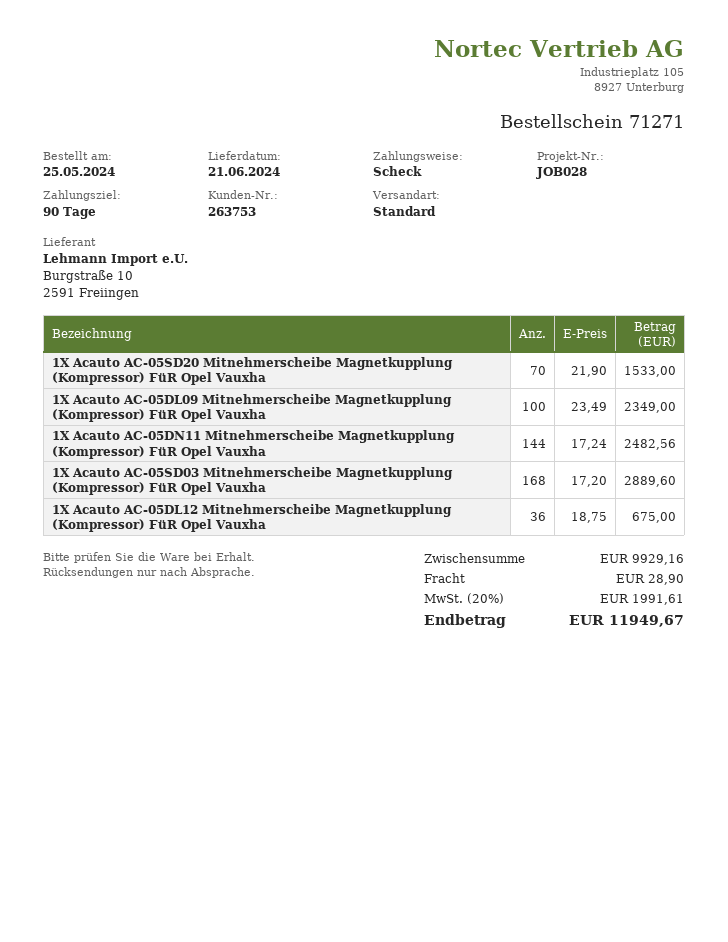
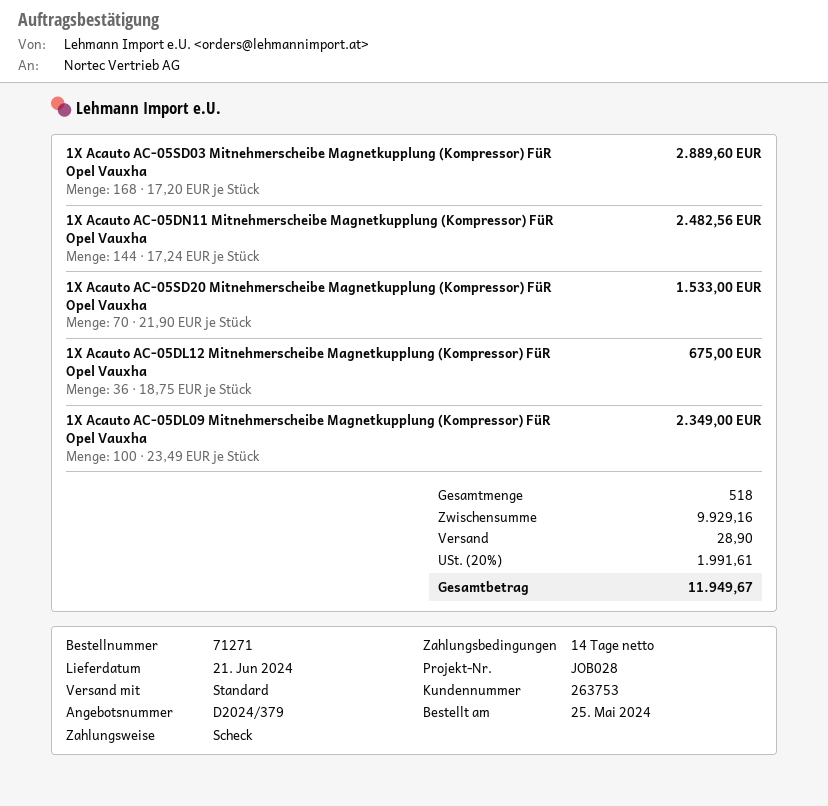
payment terms: 90 days -> 14 days

